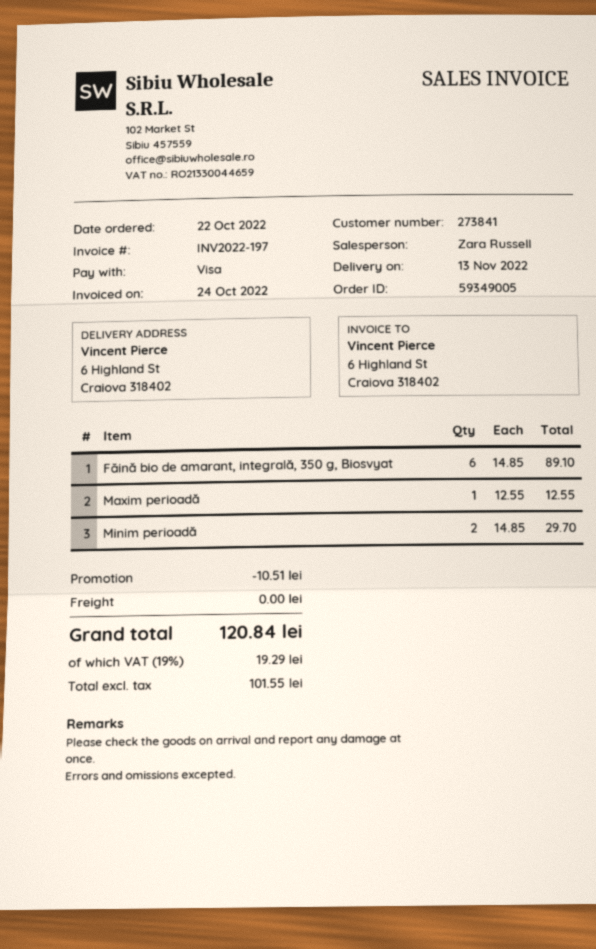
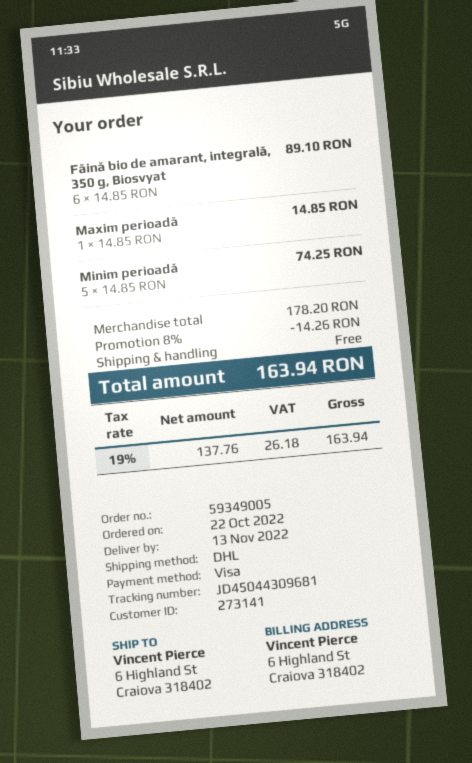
customer number: 273841 -> 273141
Maxim perioadă: 1 x 12.55 = 12.55 -> 1 x 14.85 = 14.85
Minim perioadă: 2 x 14.85 = 29.70 -> 5 x 14.85 = 74.25
discount: 10.51 -> 14.26
net: 101.55 -> 137.76
tax: 19% = 19.29 -> 19% = 26.18
total: 120.84 -> 163.94

